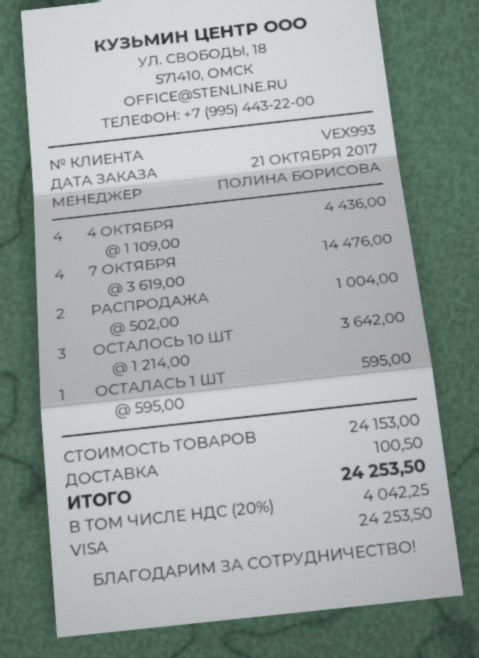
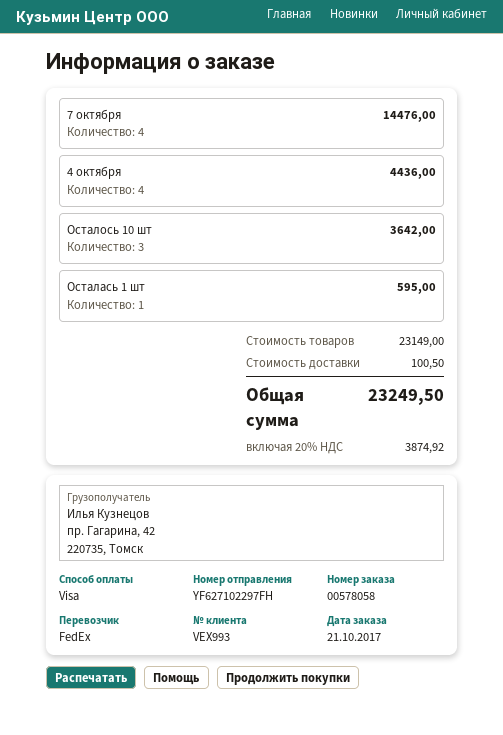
РАСПРОДАЖА: 2 for 1004.00 -> none
subtotal: 24153.00 -> 23149.00
tax: 20% = 4042.25 -> 20% = 3874.92
total: 24253.50 -> 23249.50

